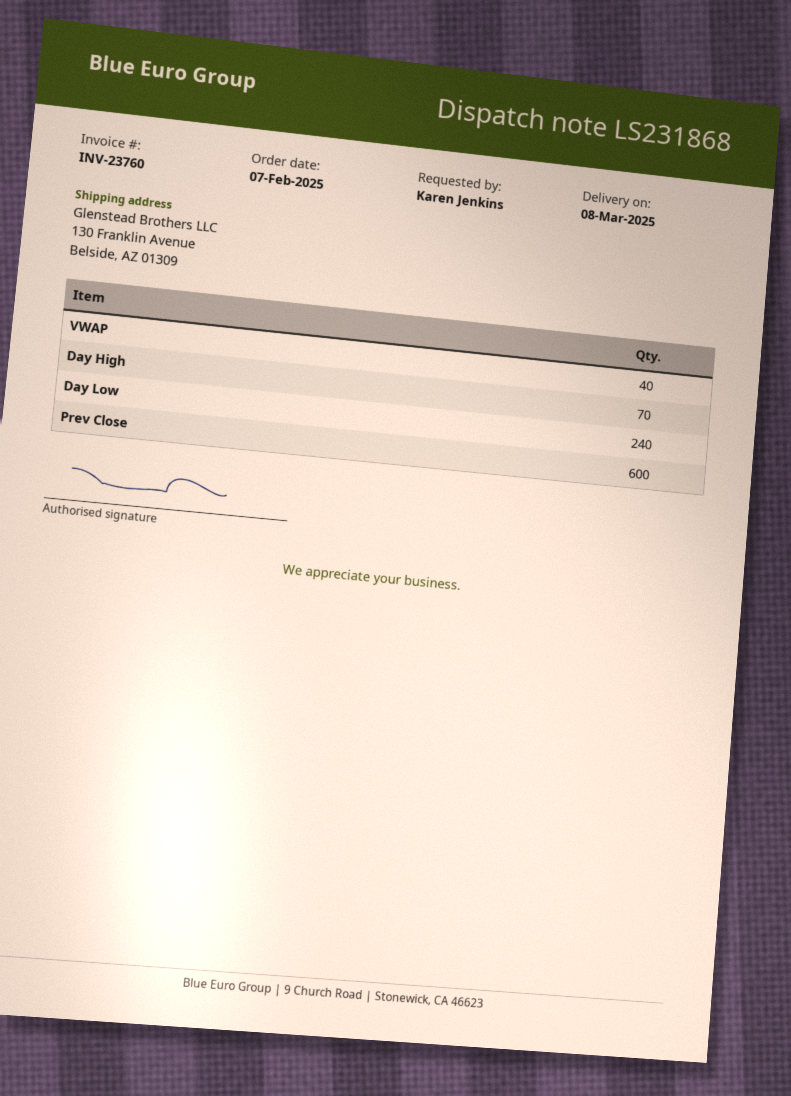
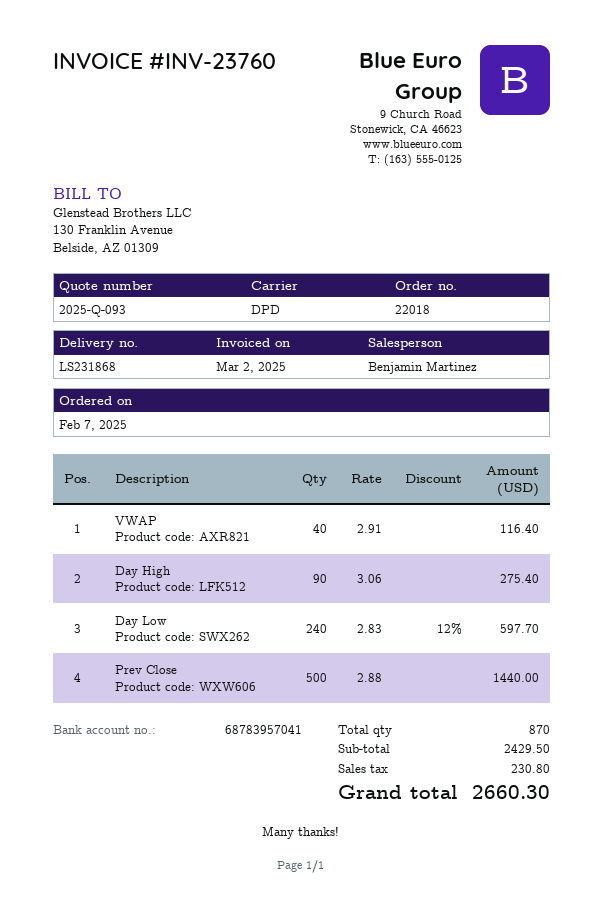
Day High: 70 -> 90
Prev Close: 600 -> 500

